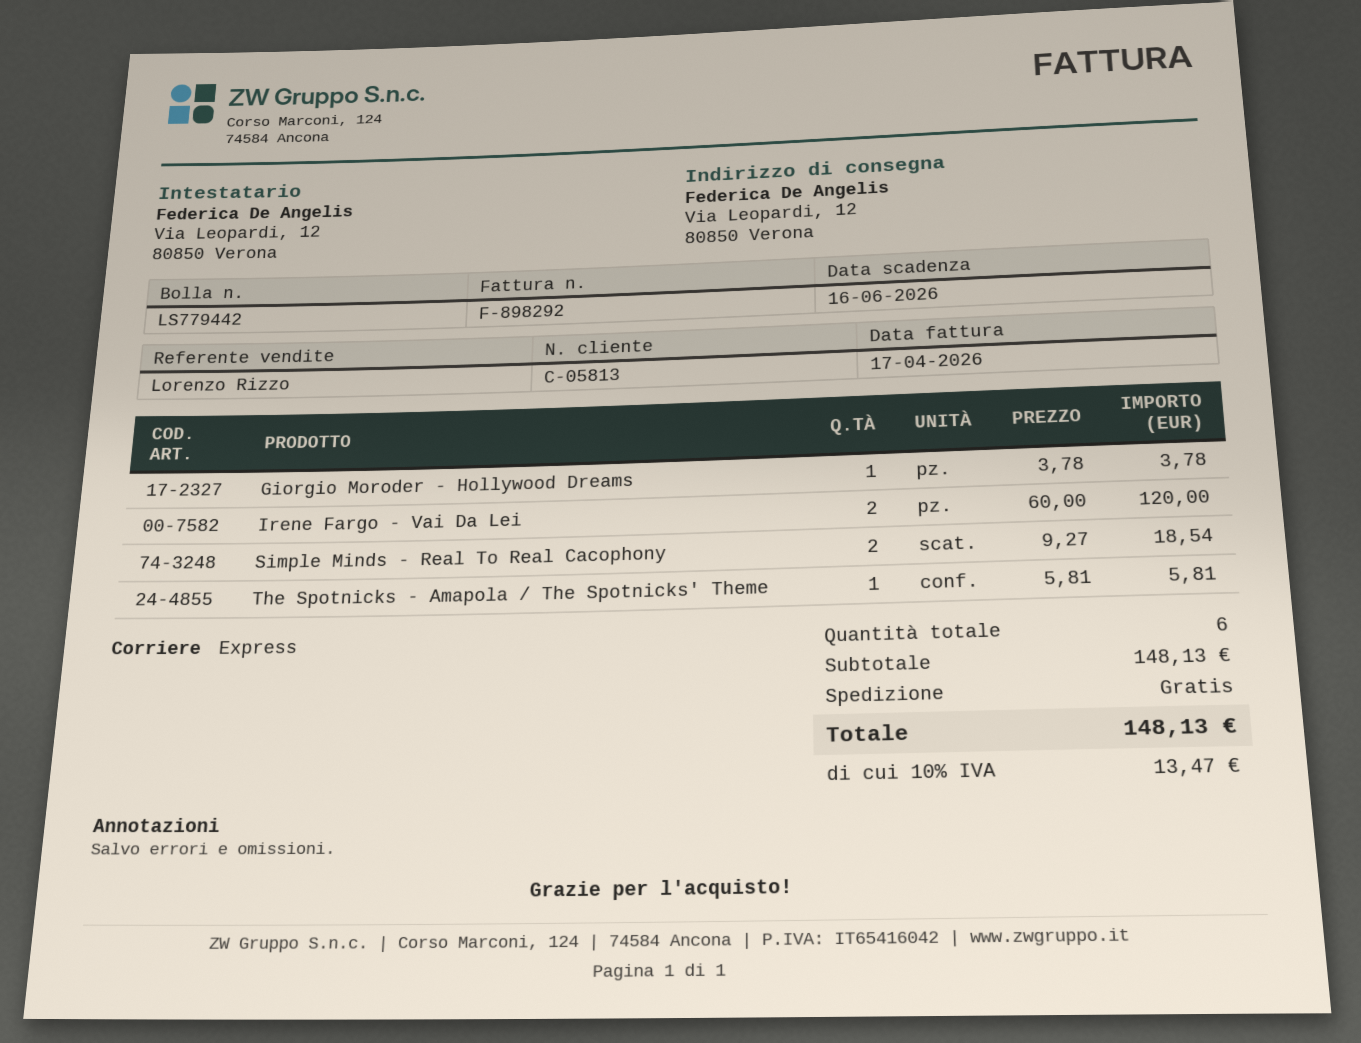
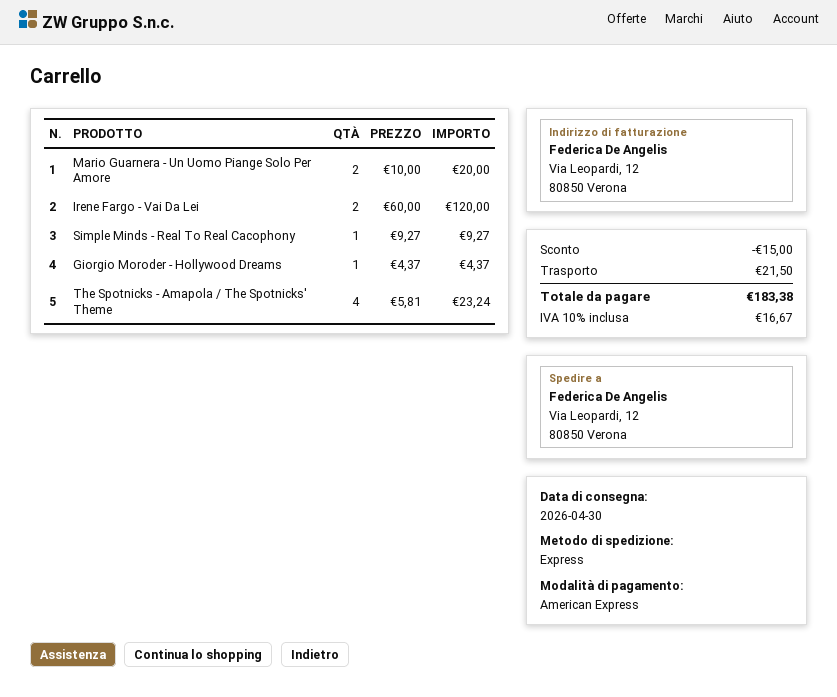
Giorgio Moroder - Hollywood Dreams: 1 x 3.78 = 3.78 -> 1 x 4.37 = 4.37
Simple Minds - Real To Real Cacophony: 2 x 9.27 = 18.54 -> 1 x 9.27 = 9.27
The Spotnicks - Amapola / The Spotnicks' Theme: 1 x 5.81 = 5.81 -> 4 x 5.81 = 23.24
Mario Guarnera - Un Uomo Piange Solo Per Amore: none -> 2 x 10.00 = 20.00
discount: none -> 15.00
shipping: 0.00 -> 21.50
tax: 10% = 13.47 -> 10% = 16.67
total: 148.13 -> 183.38

